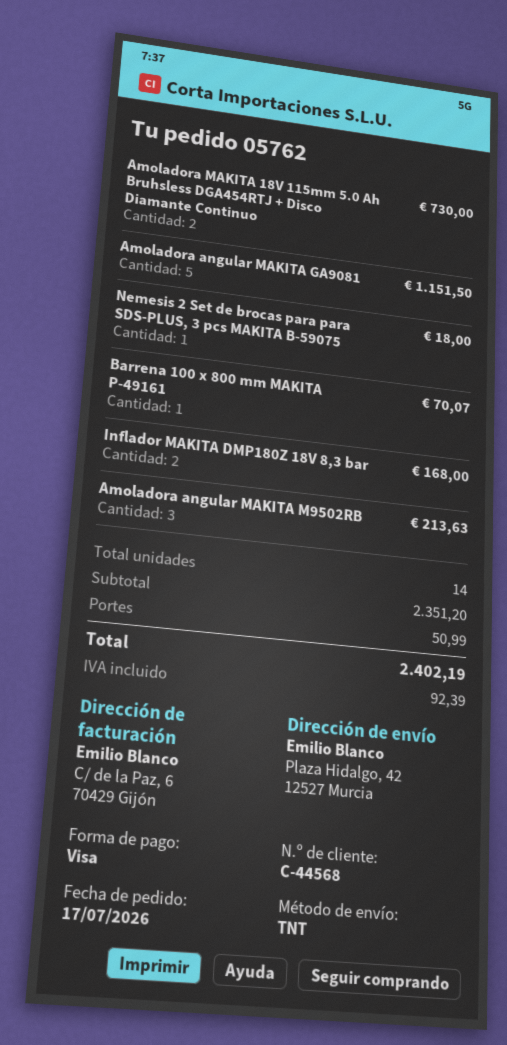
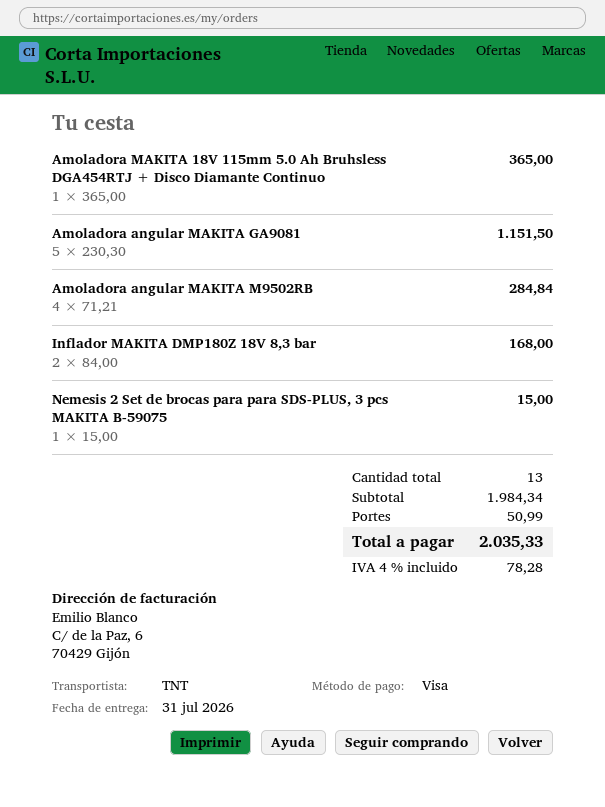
Amoladora MAKITA 18V 115mm 5.0 Ah Bruhsless DGA454RTJ + Disco Diamante Continuo: 2 for 730.00 -> 1 for 365.00
Nemesis 2 Set de brocas para para SDS-PLUS, 3 pcs MAKITA B-59075: 1 for 18.00 -> 1 for 15.00
Barrena 100 x 800 mm MAKITA P-49161: 1 for 70.07 -> none
Amoladora angular MAKITA M9502RB: 3 for 213.63 -> 4 for 284.84
total quantity: 14 -> 13
subtotal: 2351.20 -> 1984.34
tax: 92.39 -> 78.28
total: 2402.19 -> 2035.33

